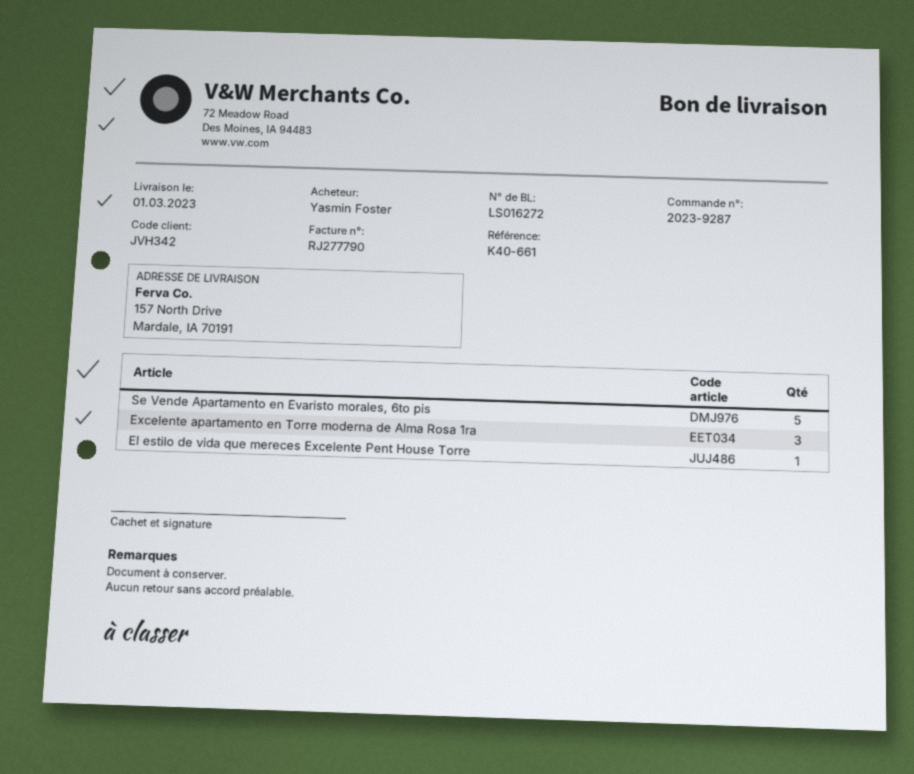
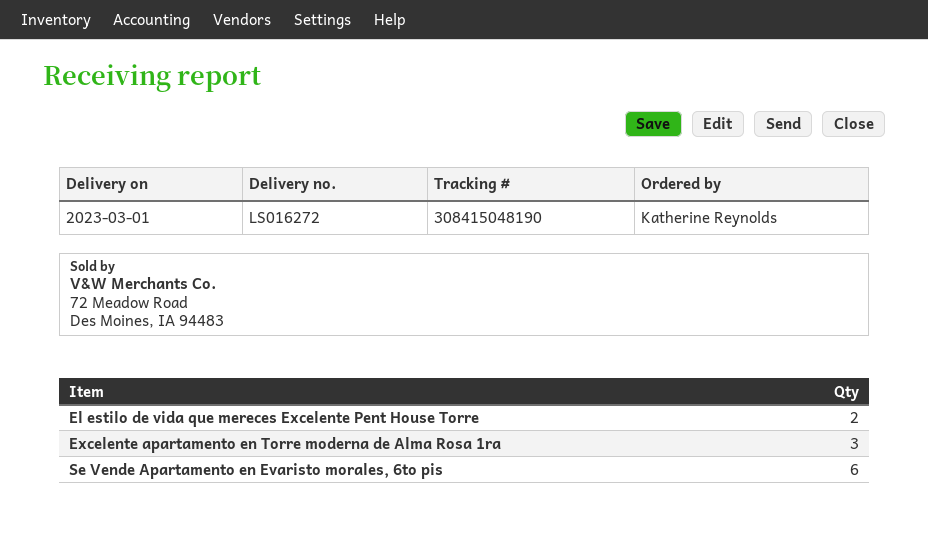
ordered by: Yasmin Foster -> Katherine Reynolds
Se Vende Apartamento en Evaristo morales, 6to pis: 5 -> 6
El estilo de vida que mereces Excelente Pent House Torre: 1 -> 2

